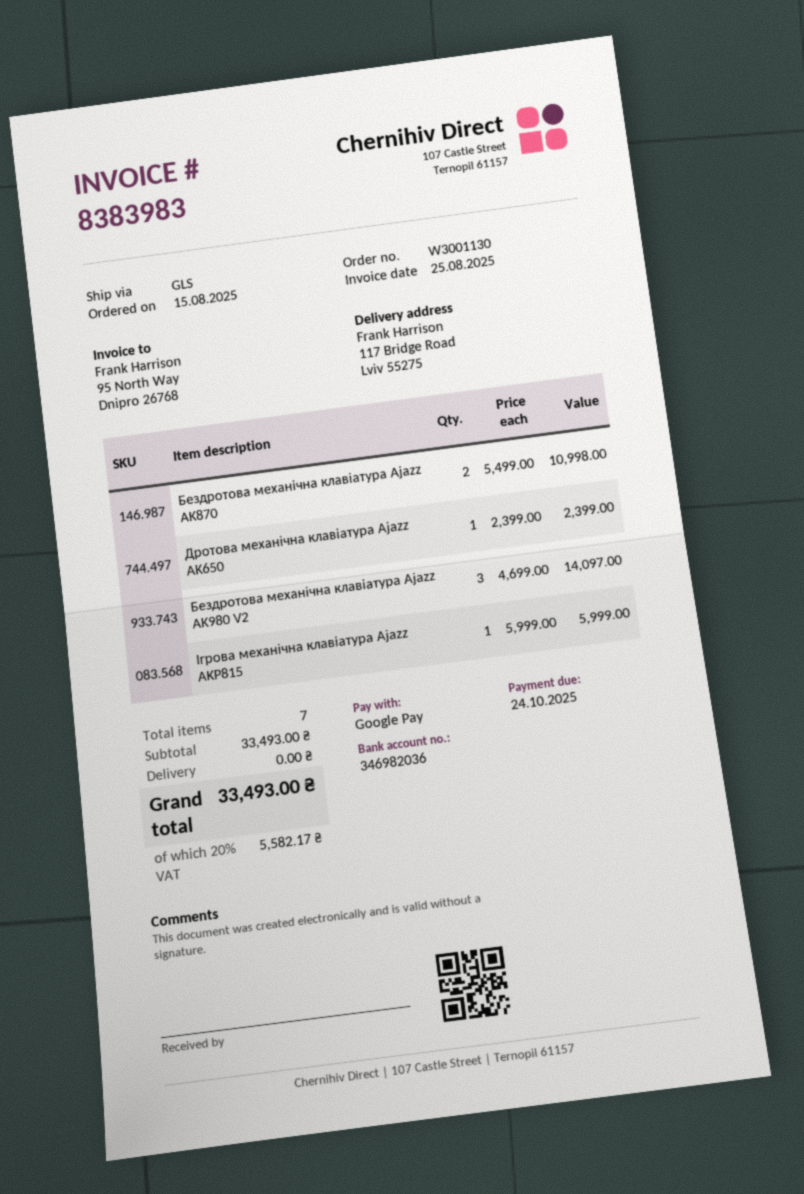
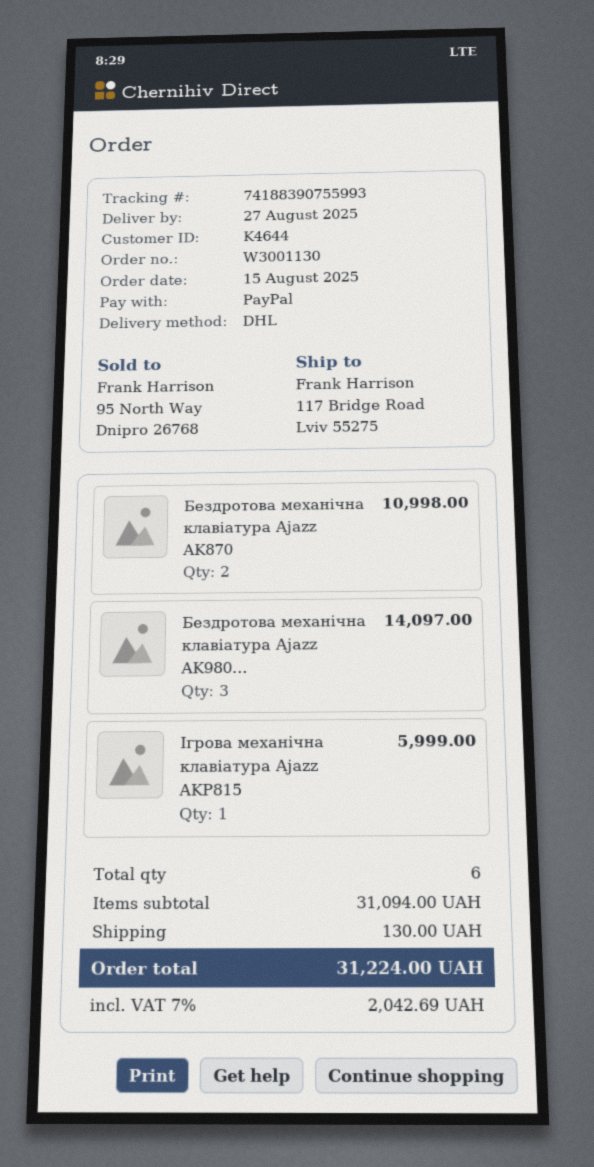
payment method: Google Pay -> PayPal
shipping method: GLS -> DHL
Дротова механічна клавіатура Ajazz AK650: 1 for 2399.00 -> none
total quantity: 7 -> 6
subtotal: 33493.00 -> 31094.00
shipping: 0.00 -> 130.00
tax: 20% = 5582.17 -> 7% = 2042.69
total: 33493.00 -> 31224.00

